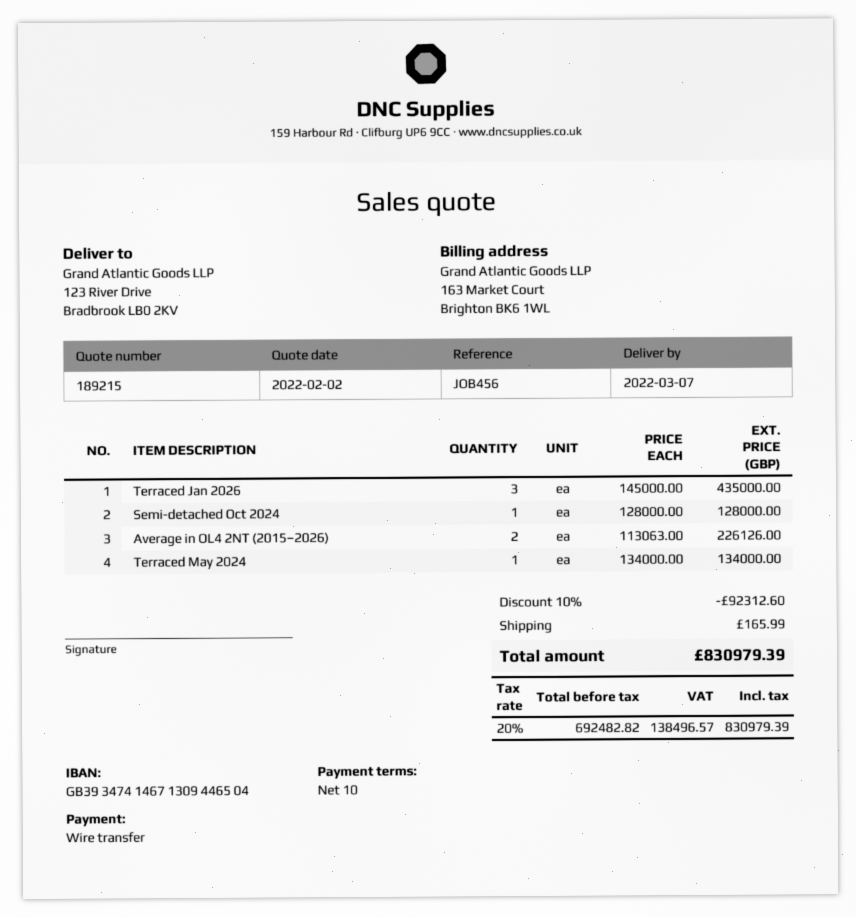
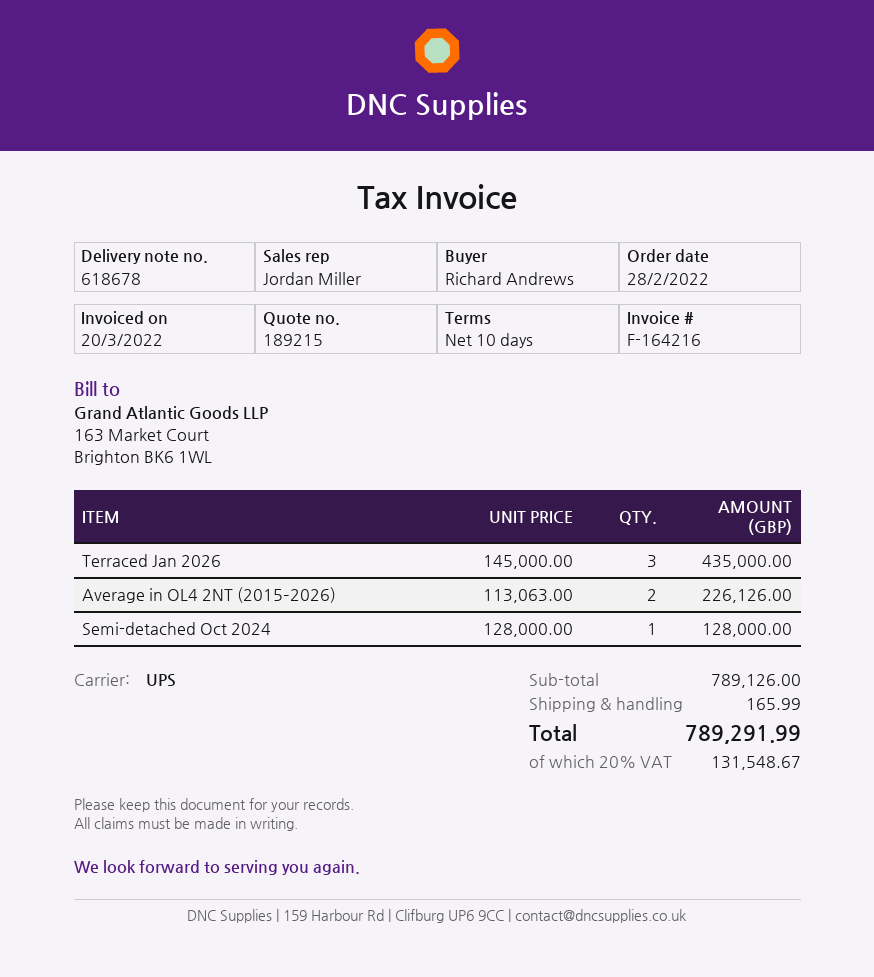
Terraced May 2024: 1 x 134000.00 = 134000.00 -> none
discount: 10% = 92312.60 -> none
tax: 20% = 138496.57 -> 20% = 131548.67
total: 830979.39 -> 789291.99

